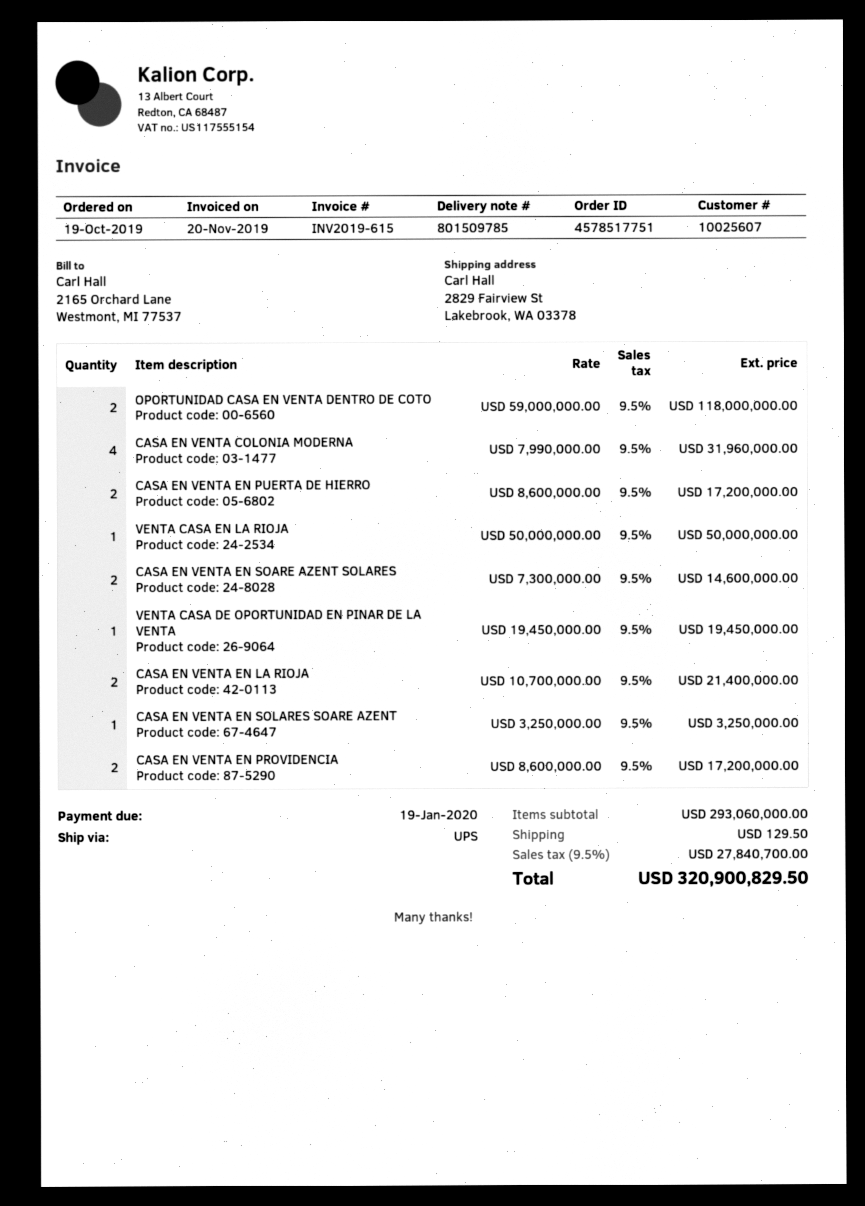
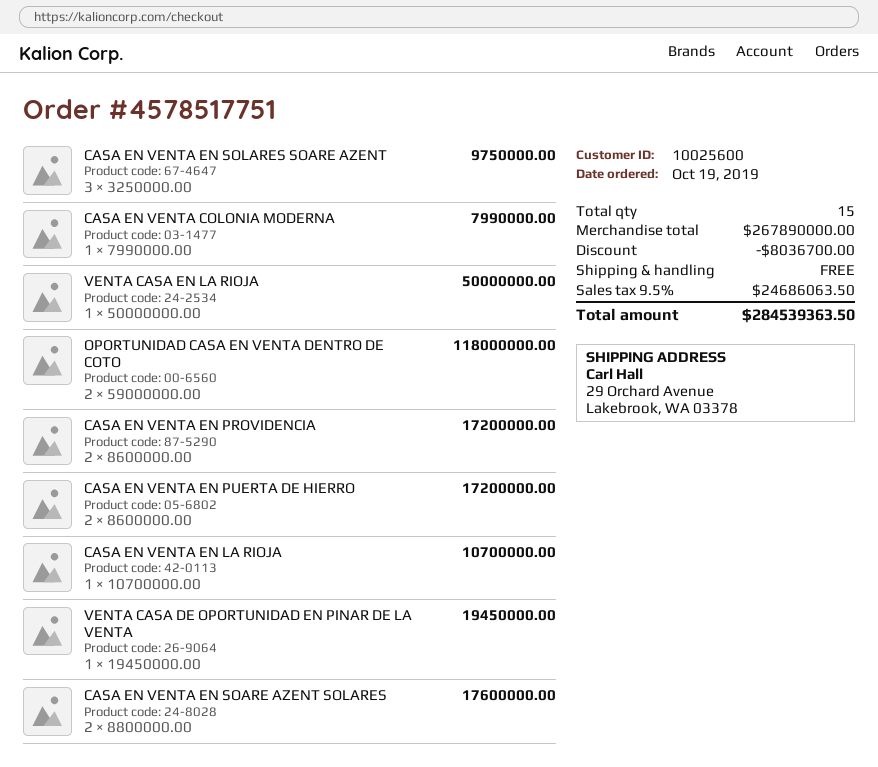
customer number: 10025607 -> 10025600
ship to: 2829 Fairview St, Lakebrook, WA 03378 -> 29 Orchard Avenue, Lakebrook, WA 03378
CASA EN VENTA COLONIA MODERNA: 4 x 7990000.00 = 31960000.00 -> 1 x 7990000.00 = 7990000.00
CASA EN VENTA EN SOARE AZENT SOLARES: 2 x 7300000.00 = 14600000.00 -> 2 x 8800000.00 = 17600000.00
CASA EN VENTA EN LA RIOJA: 2 x 10700000.00 = 21400000.00 -> 1 x 10700000.00 = 10700000.00
CASA EN VENTA EN SOLARES SOARE AZENT: 1 x 3250000.00 = 3250000.00 -> 3 x 3250000.00 = 9750000.00
subtotal: 293060000.00 -> 267890000.00
discount: none -> 8036700.00
shipping: 129.50 -> 0.00
tax: 9.5% = 27840700.00 -> 9.5% = 24686063.50
total: 320900829.50 -> 284539363.50

